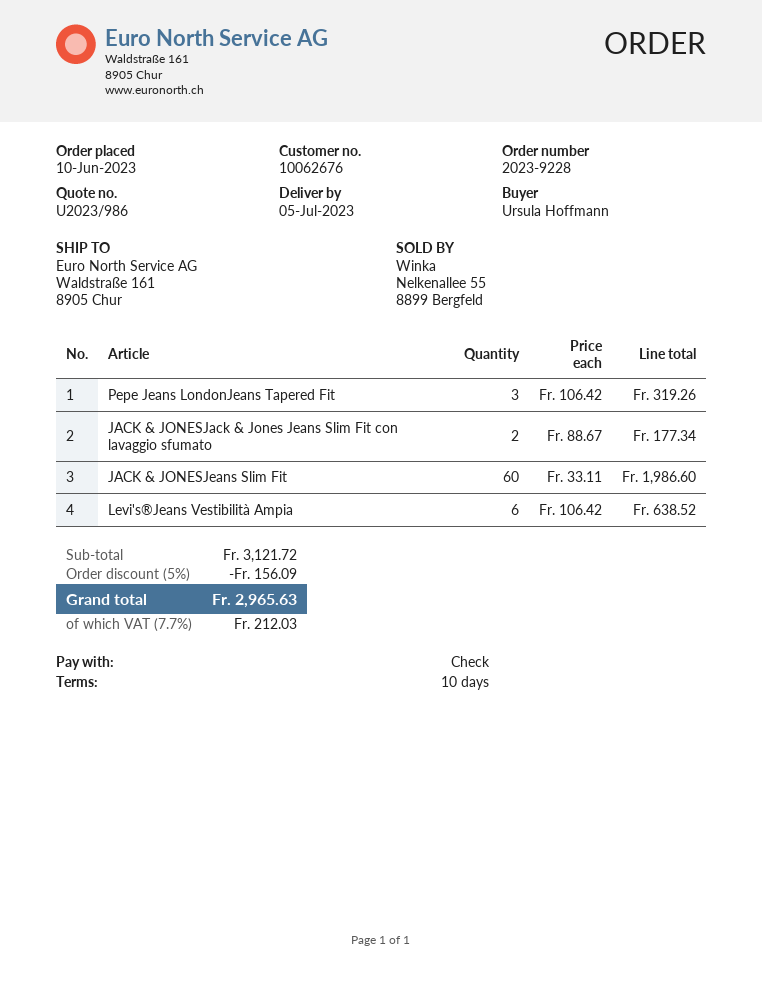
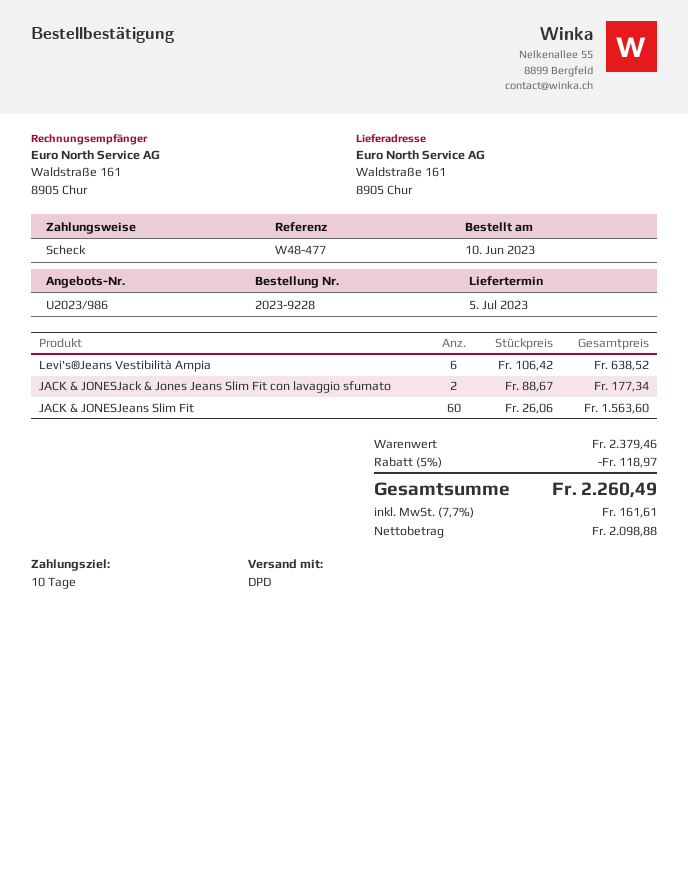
Pepe Jeans LondonJeans Tapered Fit: 3 x 106.42 = 319.26 -> none
JACK & JONESJeans Slim Fit: 60 x 33.11 = 1986.60 -> 60 x 26.06 = 1563.60
subtotal: 3121.72 -> 2379.46
discount: 5% = 156.09 -> 5% = 118.97
tax: 7.7% = 212.03 -> 7.7% = 161.61
total: 2965.63 -> 2260.49

